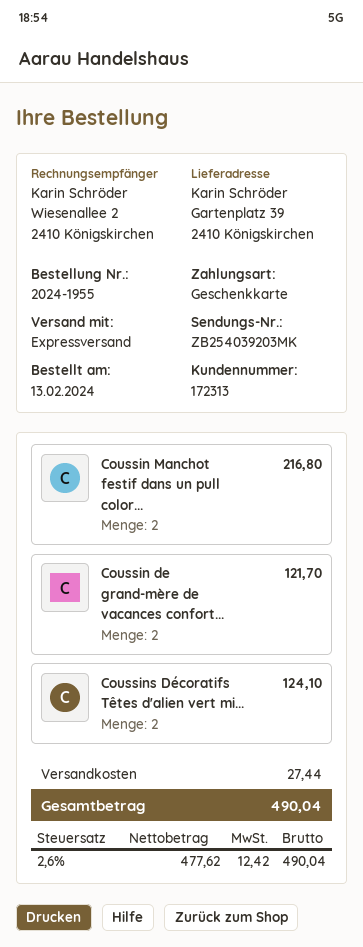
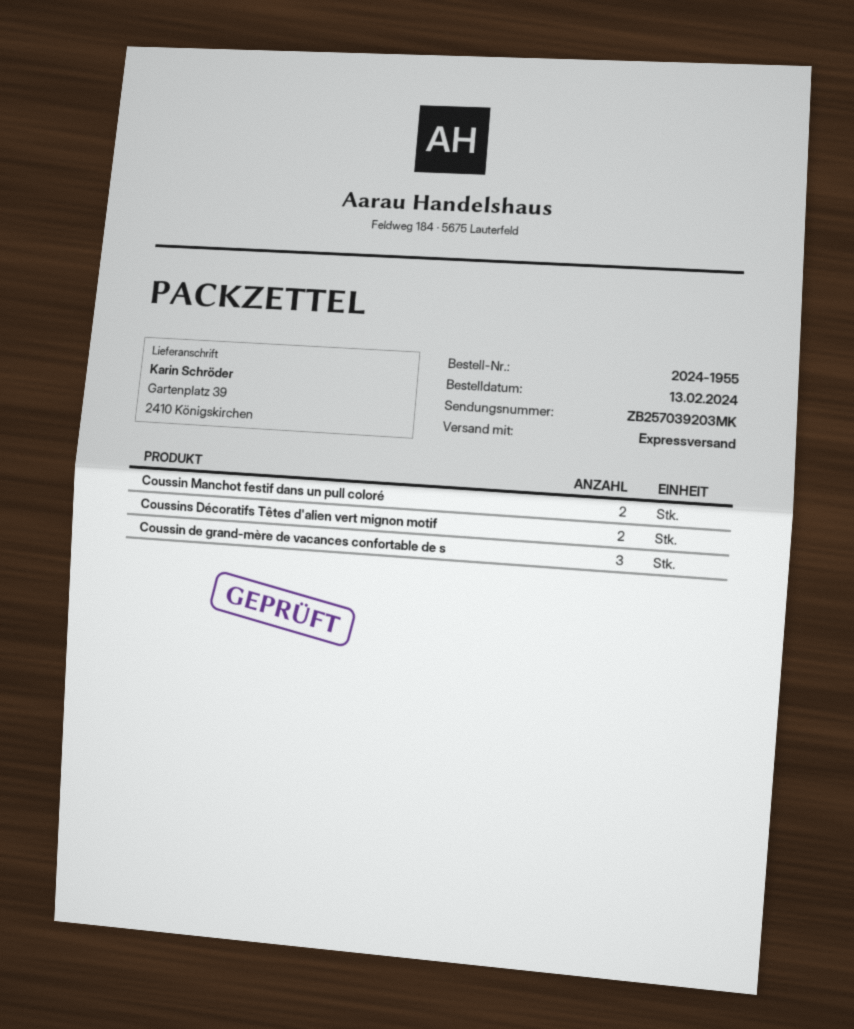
tracking number: ZB254039203MK -> ZB257039203MK
Coussin de grand-mère de vacances confort...: 2 -> 3

